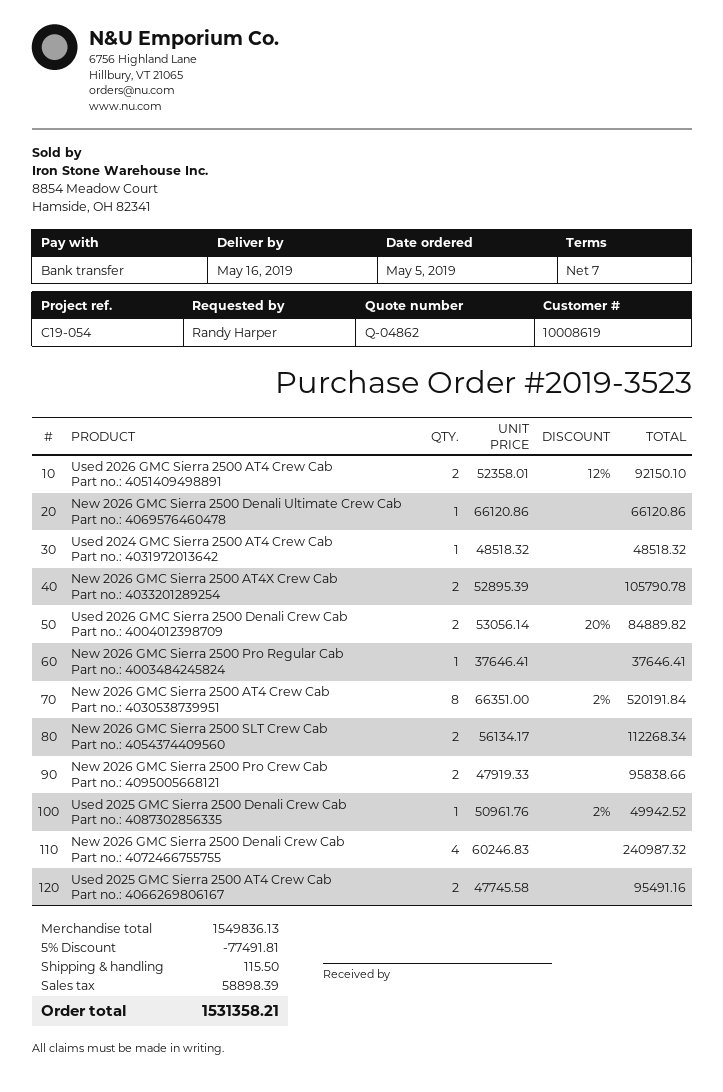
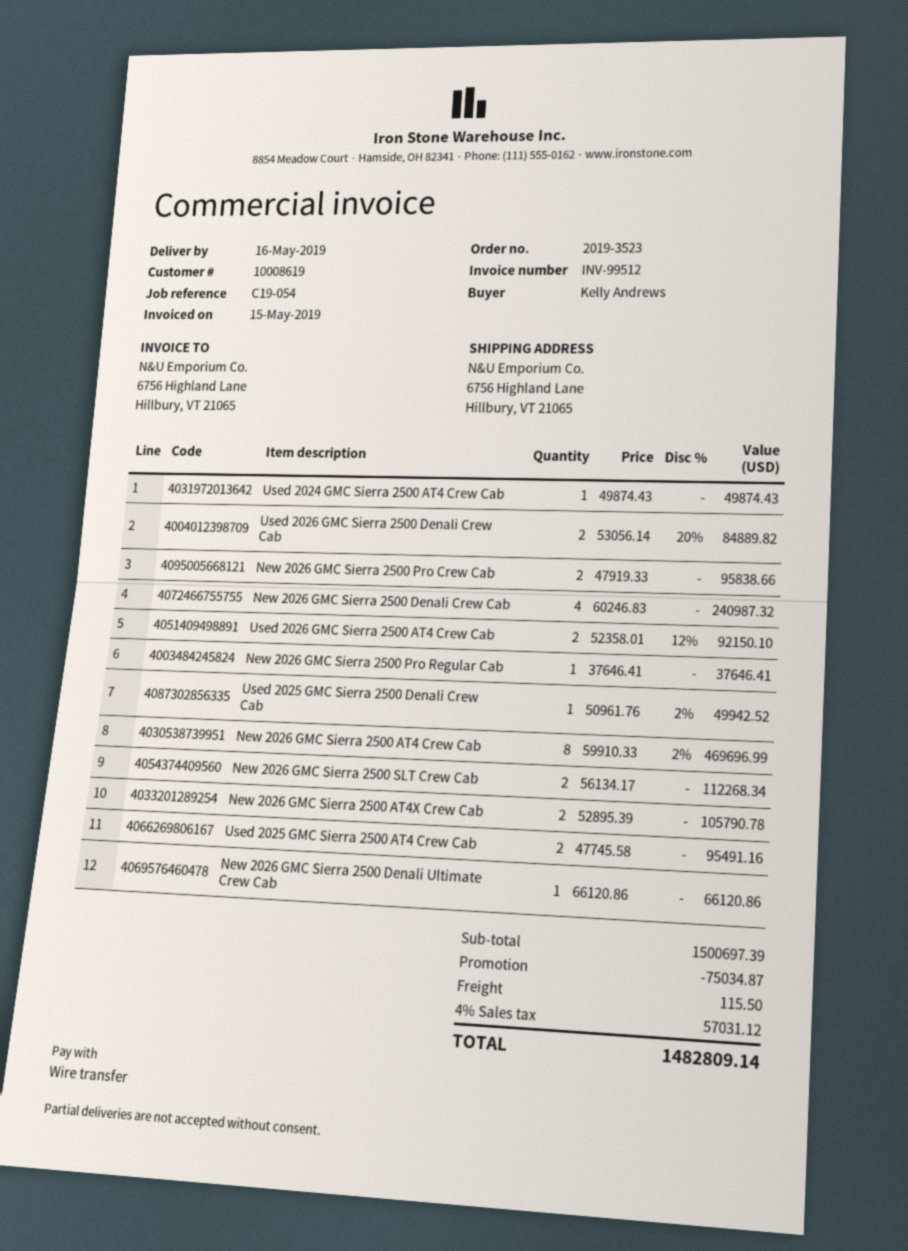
ordered by: Randy Harper -> Kelly Andrews
Used 2024 GMC Sierra 2500 AT4 Crew Cab: 1 x 48518.32 = 48518.32 -> 1 x 49874.43 = 49874.43
New 2026 GMC Sierra 2500 AT4 Crew Cab: 8 x 66351.00 - 2% = 520191.84 -> 8 x 59910.33 - 2% = 469696.99
subtotal: 1549836.13 -> 1500697.39
discount: 77491.81 -> 75034.87
tax: 58898.39 -> 57031.12
total: 1531358.21 -> 1482809.14

